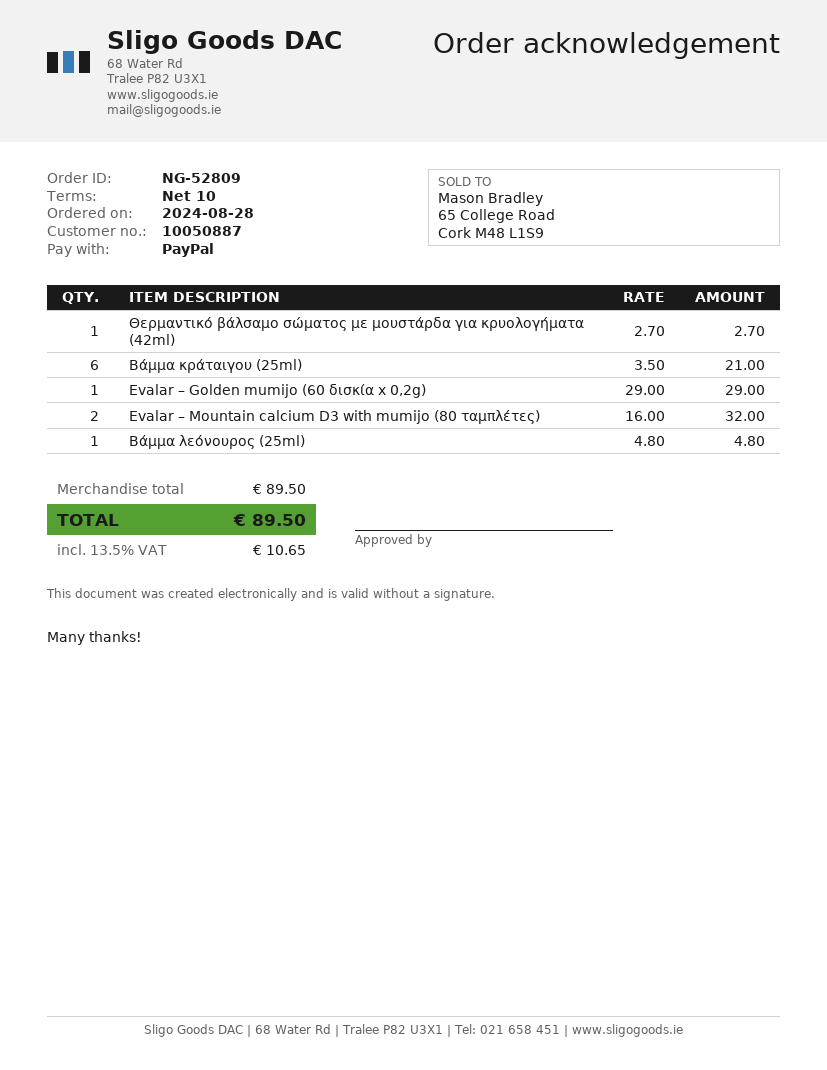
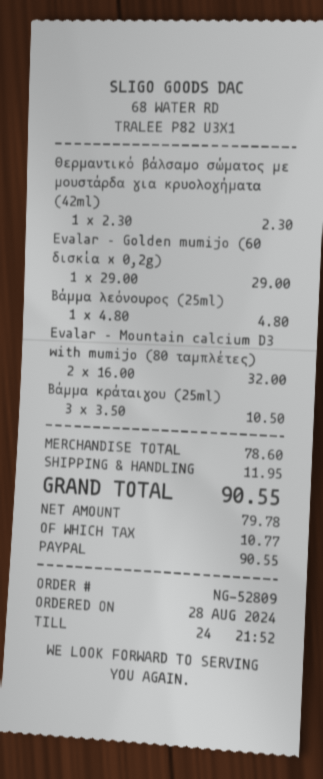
Θερμαντικό βάλσαμο σώματος με μουστάρδα για κρυολογήματα (42ml): 1 x 2.70 = 2.70 -> 1 x 2.30 = 2.30
Βάμμα κράταιγου (25ml): 6 x 3.50 = 21.00 -> 3 x 3.50 = 10.50
subtotal: 89.50 -> 78.60
shipping: none -> 11.95
tax: 10.65 -> 10.77
total: 89.50 -> 90.55

